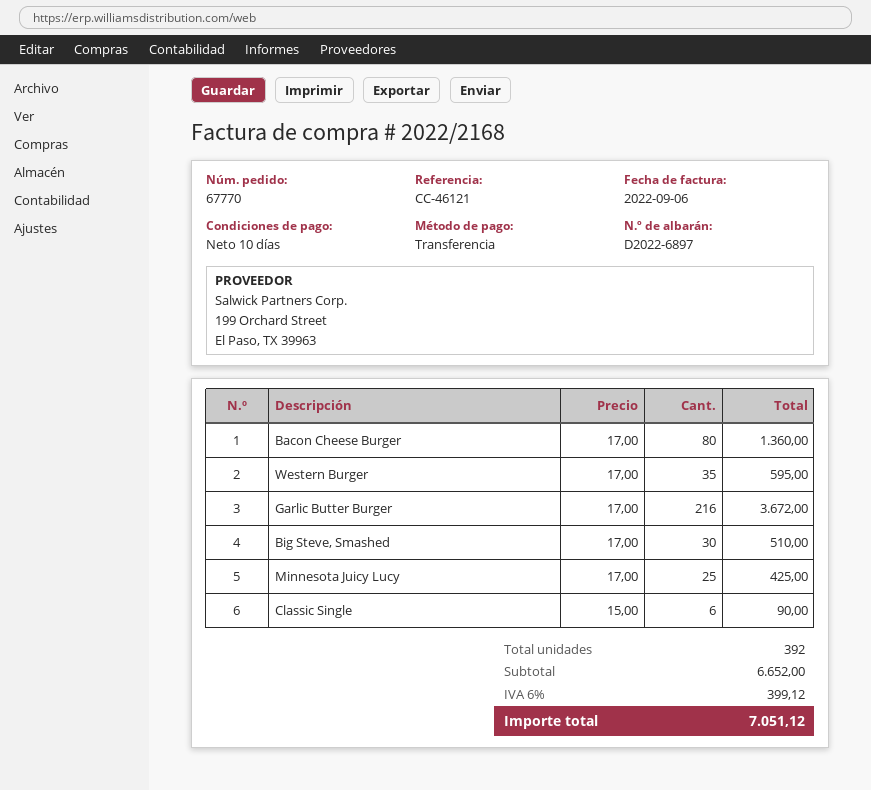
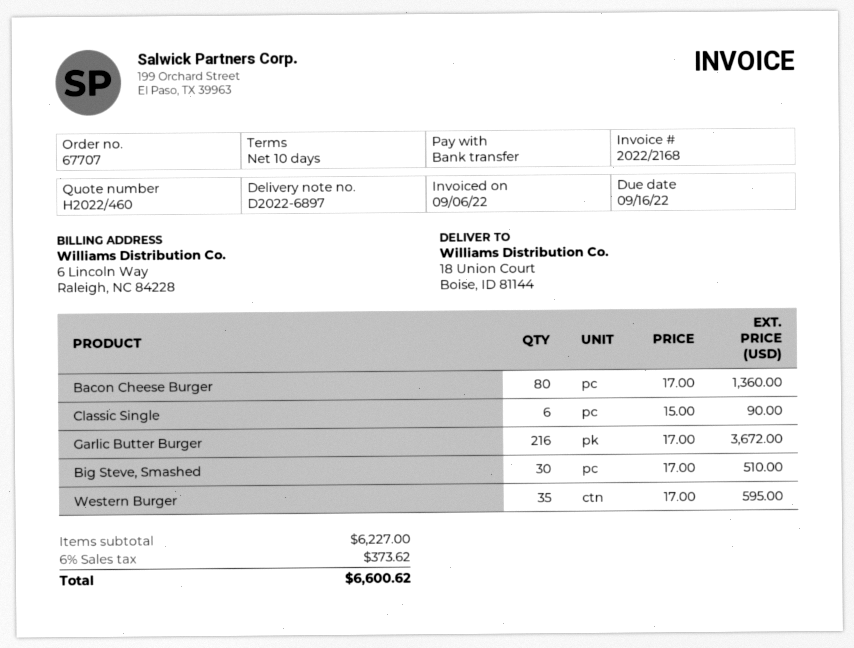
order number: 67770 -> 67707
Minnesota Juicy Lucy: 25 x 17.00 = 425.00 -> none
subtotal: 6652.00 -> 6227.00
tax: 6% = 399.12 -> 6% = 373.62
total: 7051.12 -> 6600.62

